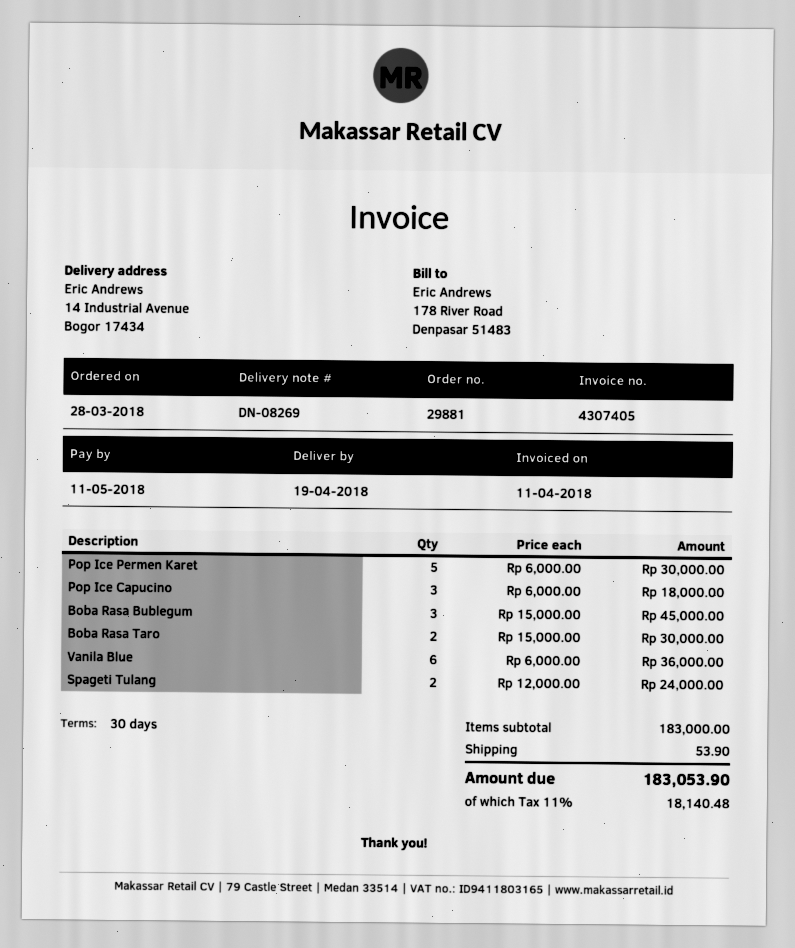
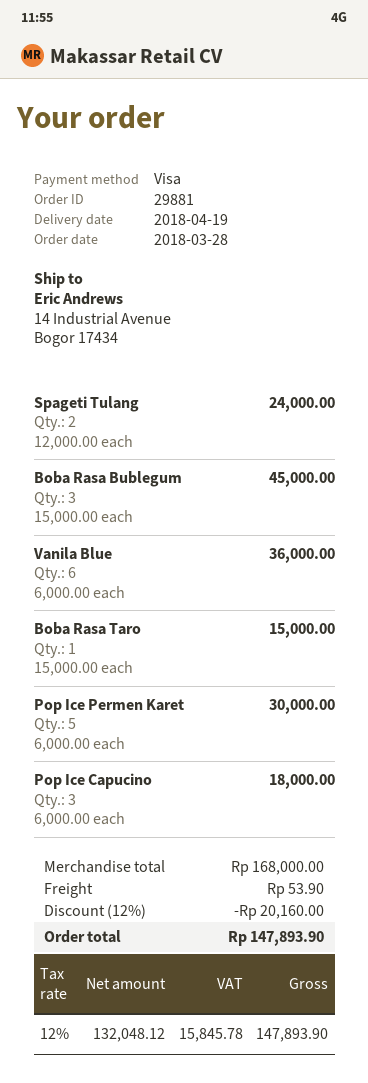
Boba Rasa Taro: 2 x 15000.00 = 30000.00 -> 1 x 15000.00 = 15000.00
subtotal: 183000.00 -> 168000.00
discount: none -> 12% = 20160.00
tax: 11% = 18140.48 -> 12% = 15845.78
total: 183053.90 -> 147893.90

